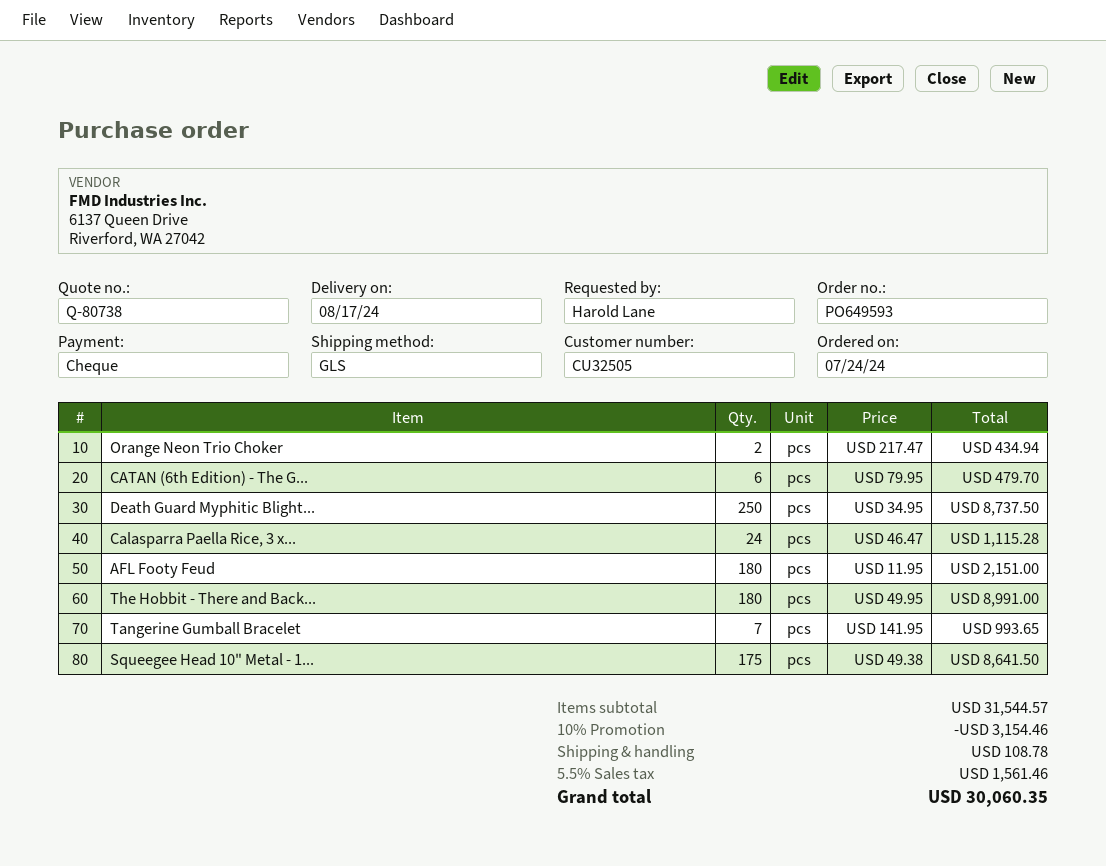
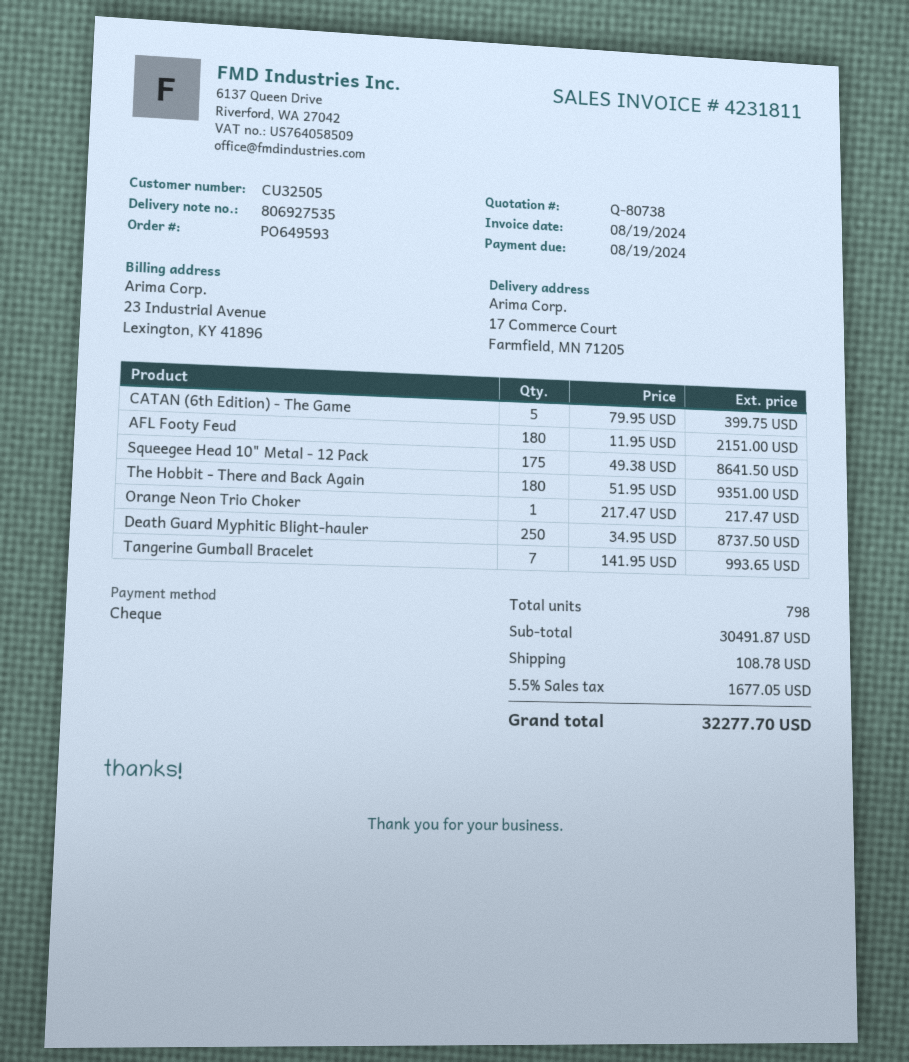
Orange Neon Trio Choker: 2 x 217.47 = 434.94 -> 1 x 217.47 = 217.47
CATAN (6th Edition) - The G...: 6 x 79.95 = 479.70 -> 5 x 79.95 = 399.75
Calasparra Paella Rice, 3 x...: 24 x 46.47 = 1115.28 -> none
The Hobbit - There and Back...: 180 x 49.95 = 8991.00 -> 180 x 51.95 = 9351.00
subtotal: 31544.57 -> 30491.87
discount: 10% = 3154.46 -> none
tax: 5.5% = 1561.46 -> 5.5% = 1677.05
total: 30060.35 -> 32277.70

